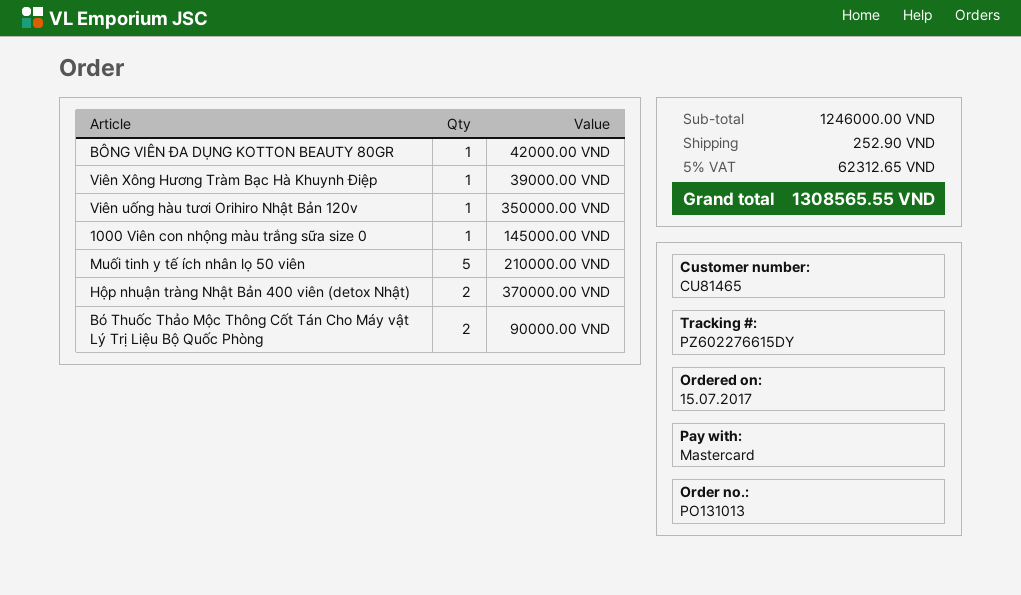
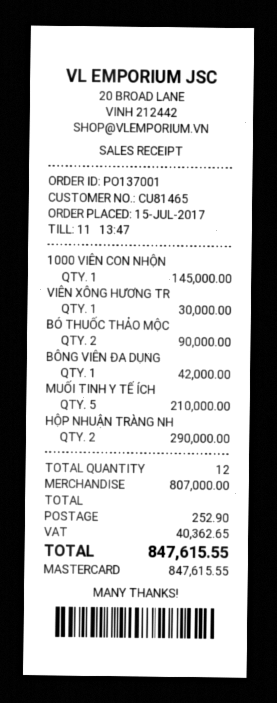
order number: PO131013 -> PO137001
Viên Xông Hương Tràm Bạc Hà Khuynh Điệp: 1 for 39000.00 -> 1 for 30000.00
Viên uống hàu tươi Orihiro Nhật Bản 120v: 1 for 350000.00 -> none
Hộp nhuận tràng Nhật Bản 400 viên (detox Nhật): 2 for 370000.00 -> 2 for 290000.00
subtotal: 1246000.00 -> 807000.00
tax: 62312.65 -> 40362.65
total: 1308565.55 -> 847615.55

